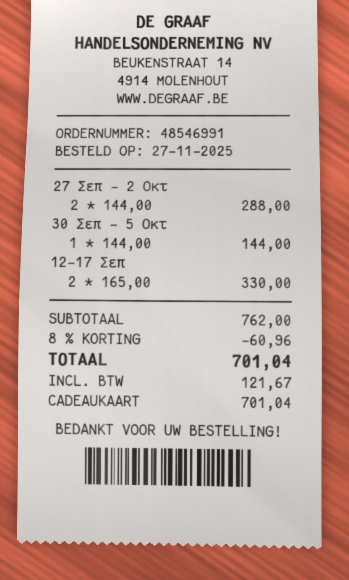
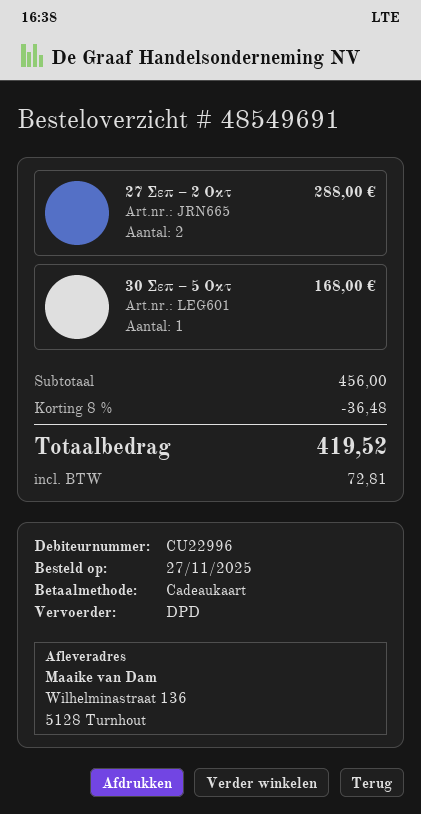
order number: 48546991 -> 48549691
30 Σεπ – 5 Οκτ: 1 for 144.00 -> 1 for 168.00
12–17 Σεπ: 2 for 330.00 -> none
subtotal: 762.00 -> 456.00
discount: 8% = 60.96 -> 8% = 36.48
tax: 121.67 -> 72.81
total: 701.04 -> 419.52

